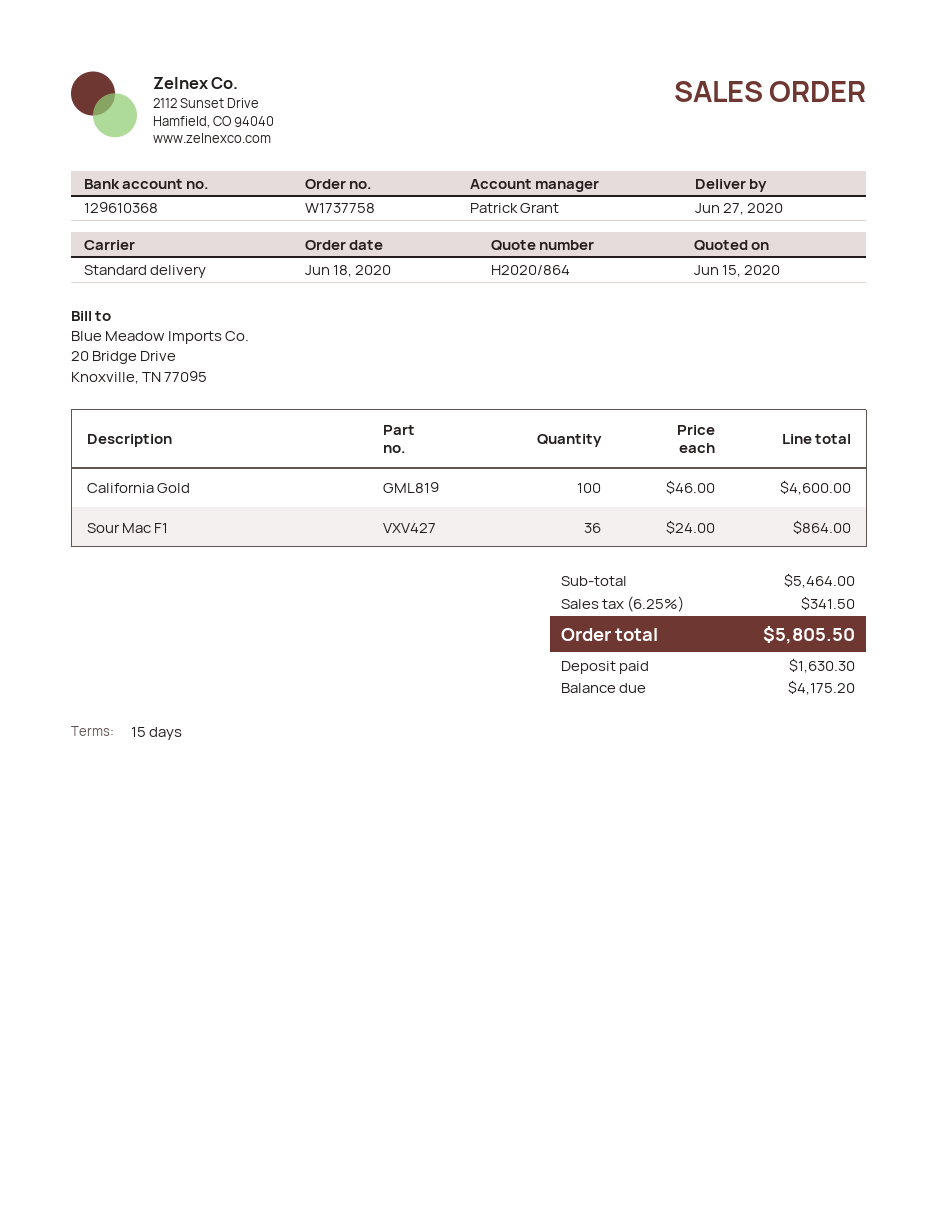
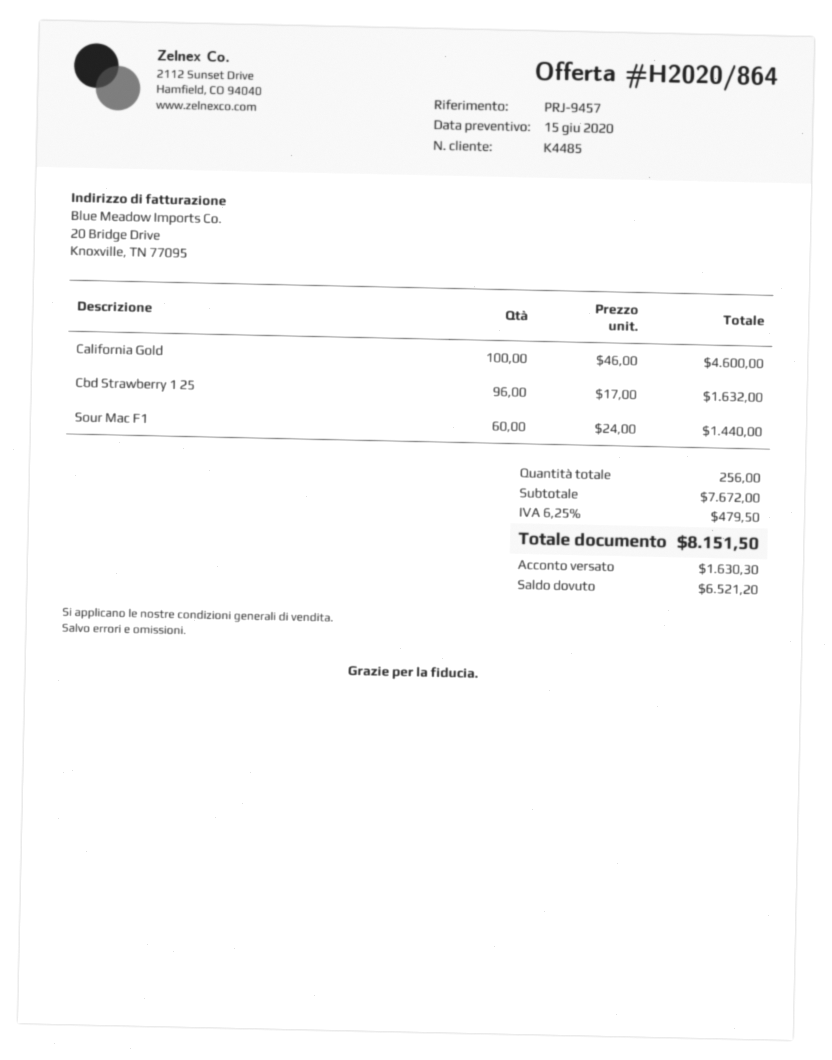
Sour Mac F1: 36 x 24.00 = 864.00 -> 60 x 24.00 = 1440.00
Cbd Strawberry 1 25: none -> 96 x 17.00 = 1632.00
subtotal: 5464.00 -> 7672.00
tax: 6.25% = 341.50 -> 6.25% = 479.50
total: 5805.50 -> 8151.50
balance: 4175.20 -> 6521.20

